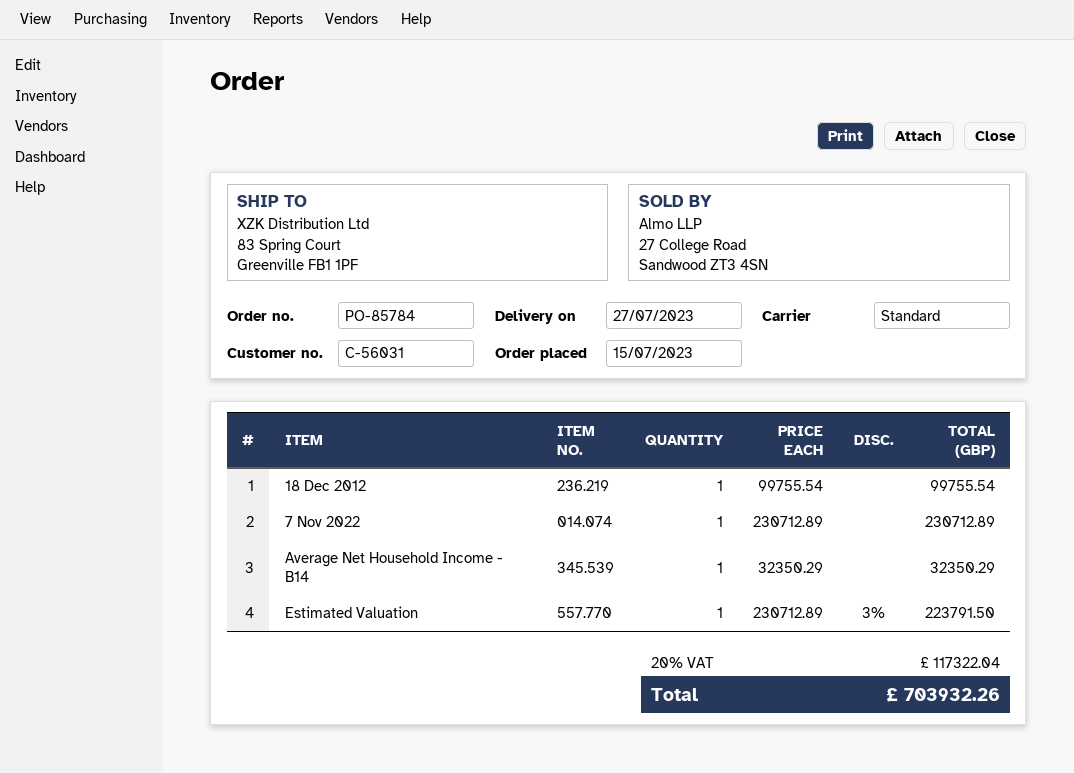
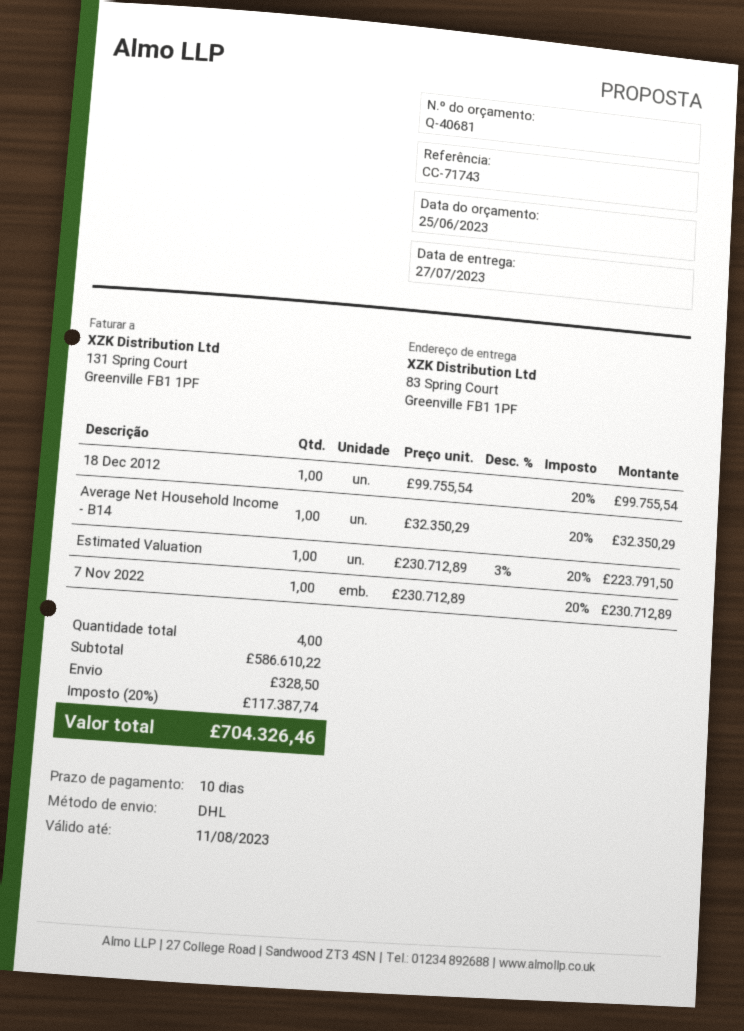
shipping method: standard -> DHL
shipping: none -> 328.50
tax: 20% = 117322.04 -> 20% = 117387.74
total: 703932.26 -> 704326.46

